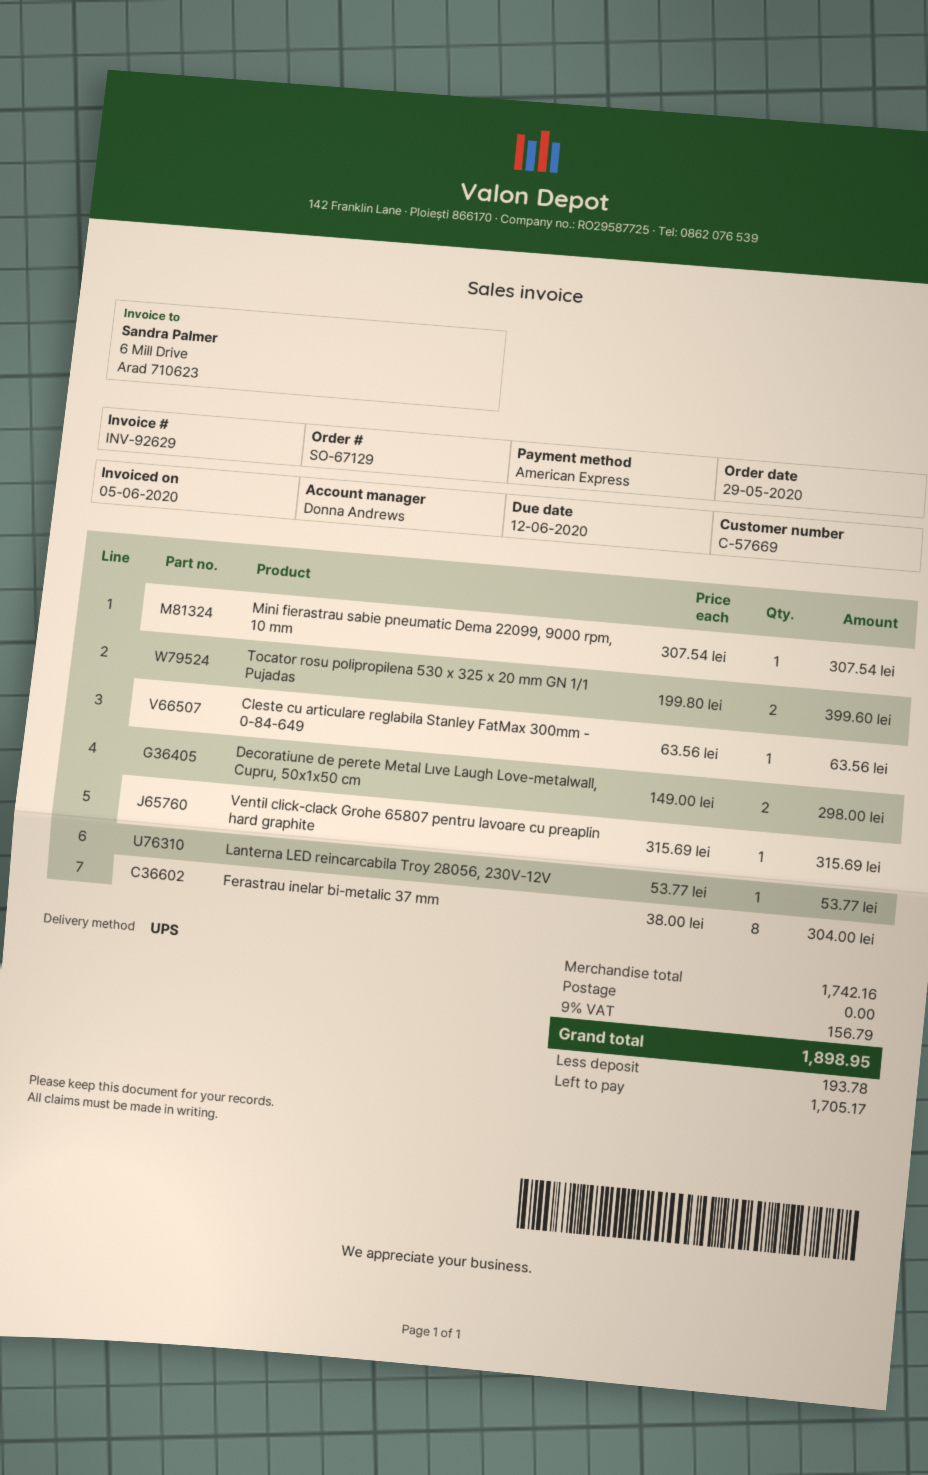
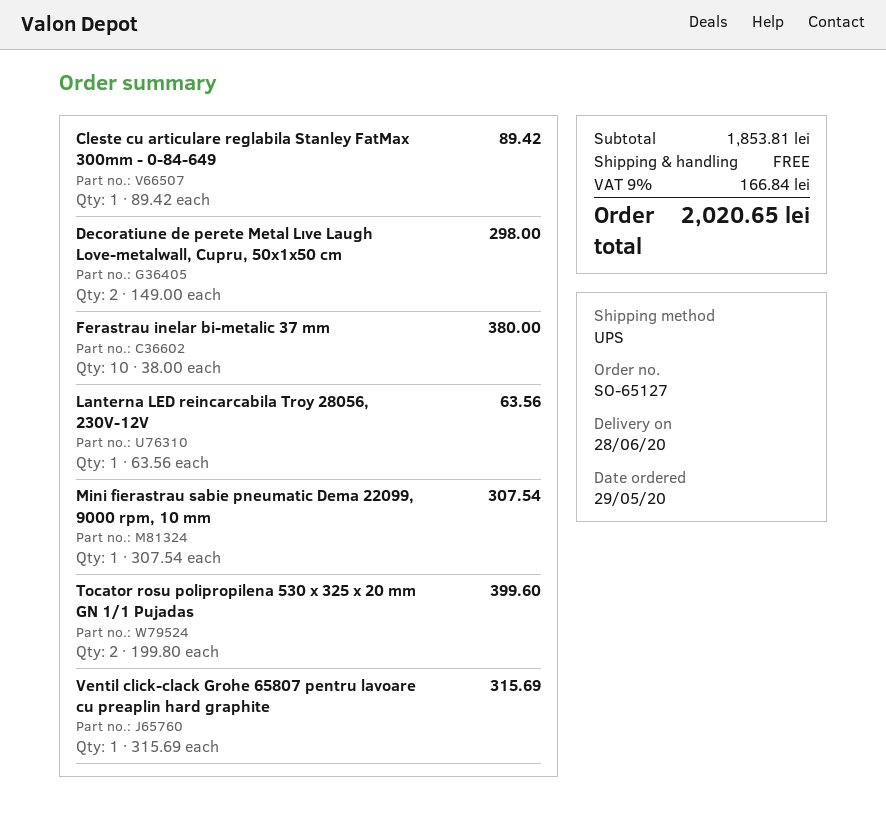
order number: SO-67129 -> SO-65127
Cleste cu articulare reglabila Stanley FatMax 300mm - 0-84-649: 1 x 63.56 = 63.56 -> 1 x 89.42 = 89.42
Lanterna LED reincarcabila Troy 28056, 230V-12V: 1 x 53.77 = 53.77 -> 1 x 63.56 = 63.56
Ferastrau inelar bi-metalic 37 mm: 8 x 38.00 = 304.00 -> 10 x 38.00 = 380.00
subtotal: 1742.16 -> 1853.81
tax: 9% = 156.79 -> 9% = 166.84
total: 1898.95 -> 2020.65

